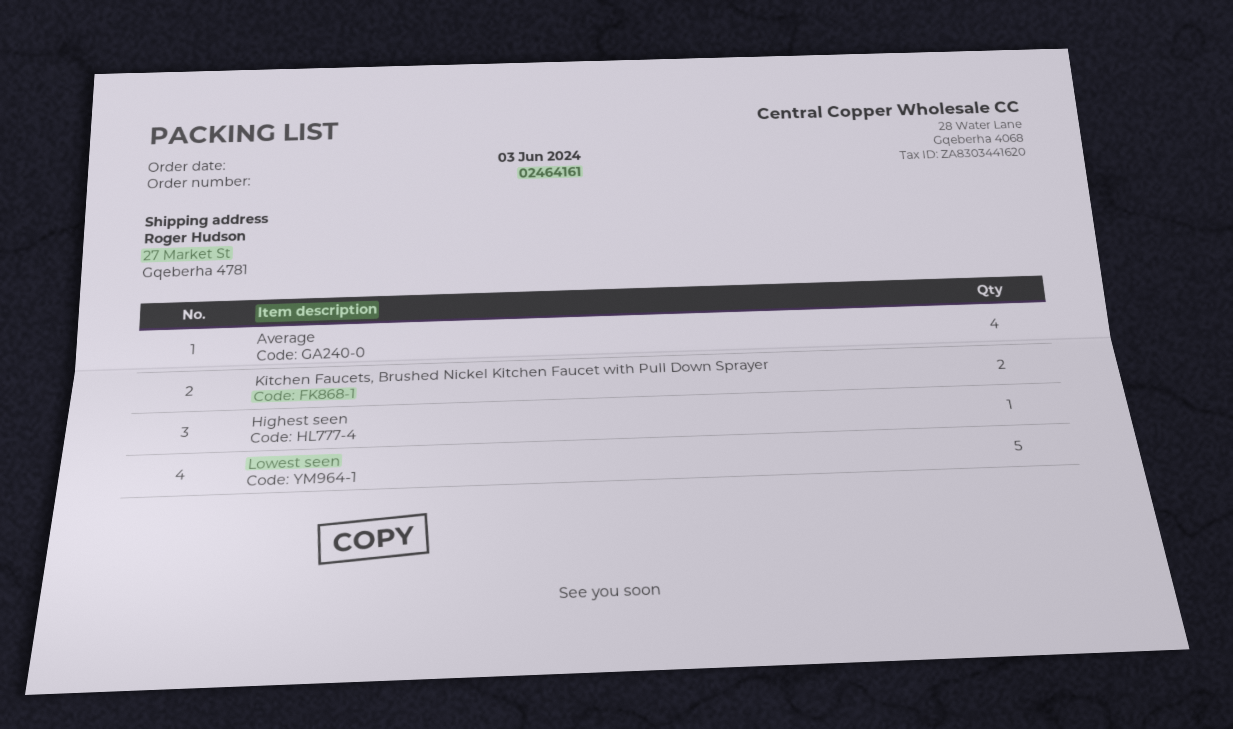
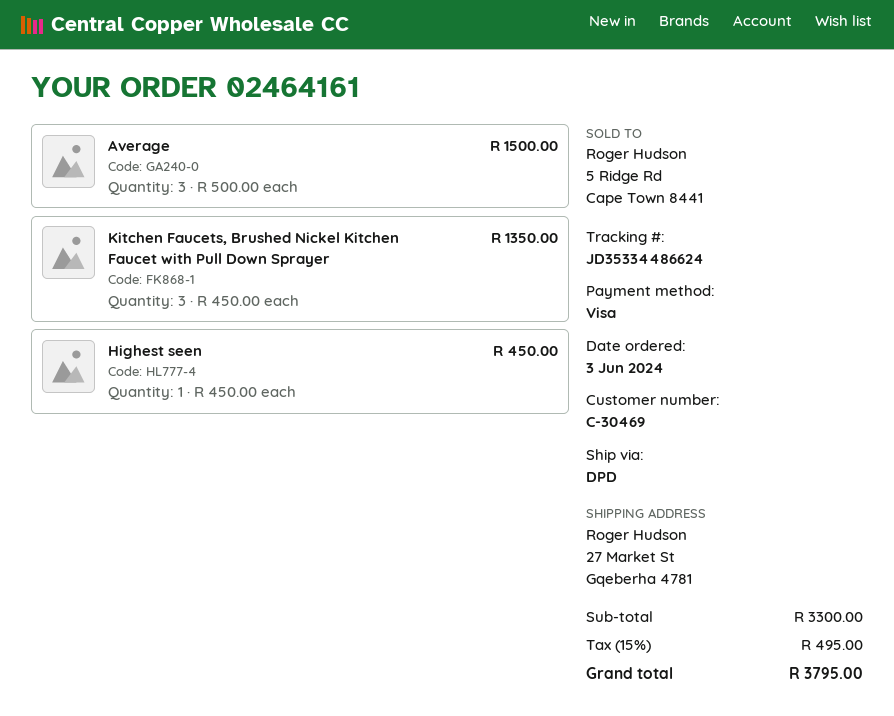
Average: 4 -> 3
Kitchen Faucets, Brushed Nickel Kitchen Faucet with Pull Down Sprayer: 2 -> 3
Lowest seen: 5 -> none

